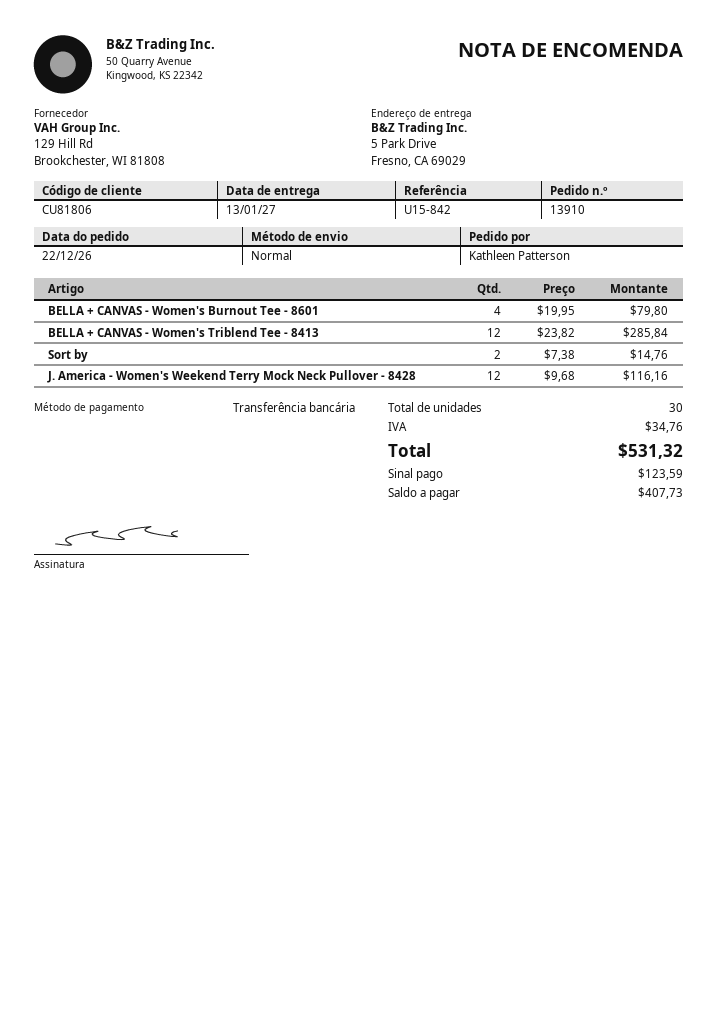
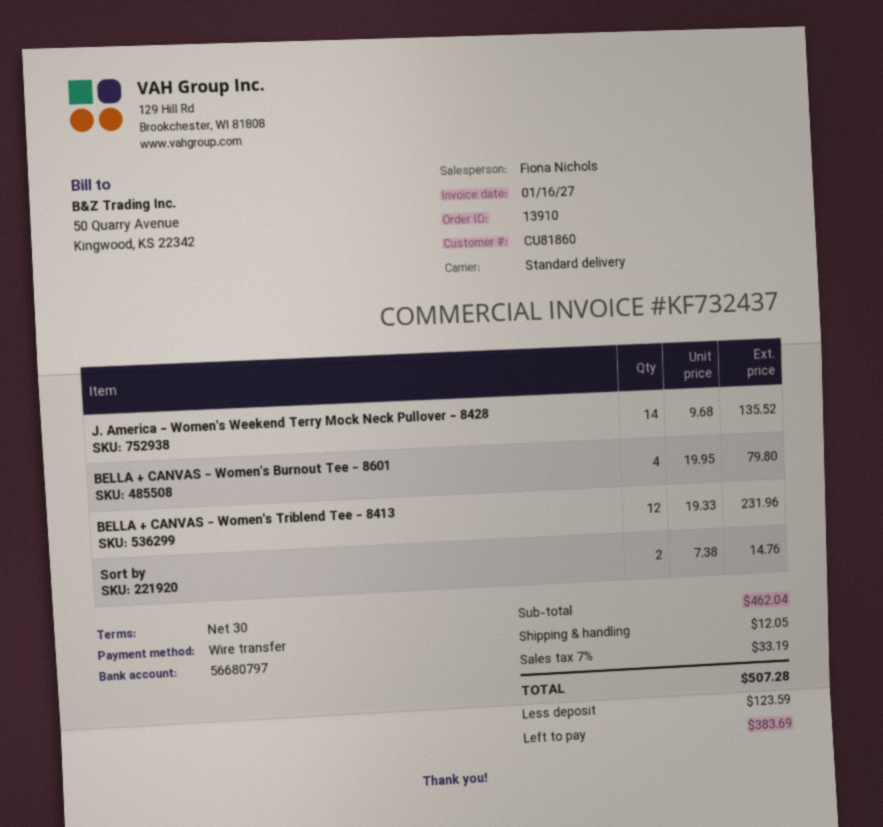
customer number: CU81806 -> CU81860
BELLA + CANVAS - Women's Triblend Tee - 8413: 12 x 23.82 = 285.84 -> 12 x 19.33 = 231.96
J. America - Women's Weekend Terry Mock Neck Pullover - 8428: 12 x 9.68 = 116.16 -> 14 x 9.68 = 135.52
shipping: none -> 12.05
tax: 34.76 -> 33.19
total: 531.32 -> 507.28
balance: 407.73 -> 383.69

